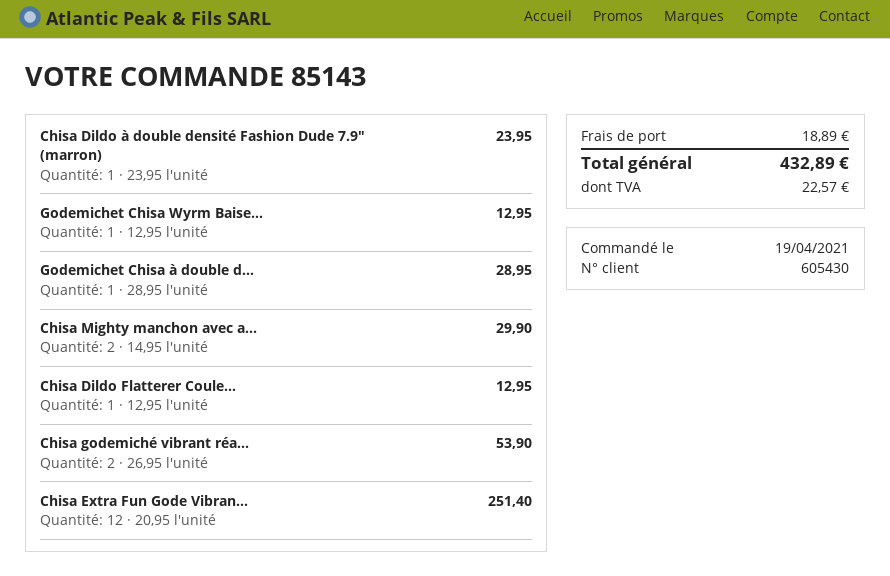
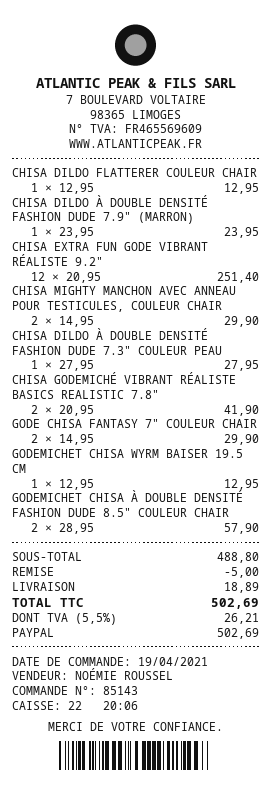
Godemichet Chisa à double d...: 1 x 28.95 = 28.95 -> 2 x 28.95 = 57.90
Chisa godemiché vibrant réa...: 2 x 26.95 = 53.90 -> 2 x 20.95 = 41.90
CHISA DILDO À DOUBLE DENSITÉ FASHION DUDE 7.3" COULEUR PEAU: none -> 1 x 27.95 = 27.95
GODE CHISA FANTASY 7" COULEUR CHAIR: none -> 2 x 14.95 = 29.90
discount: none -> 5.00
tax: 22.57 -> 26.21
total: 432.89 -> 502.69

